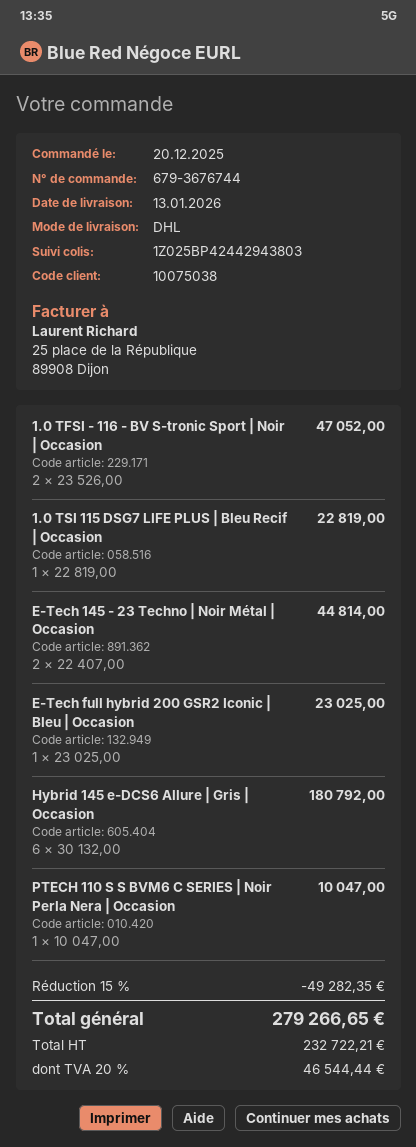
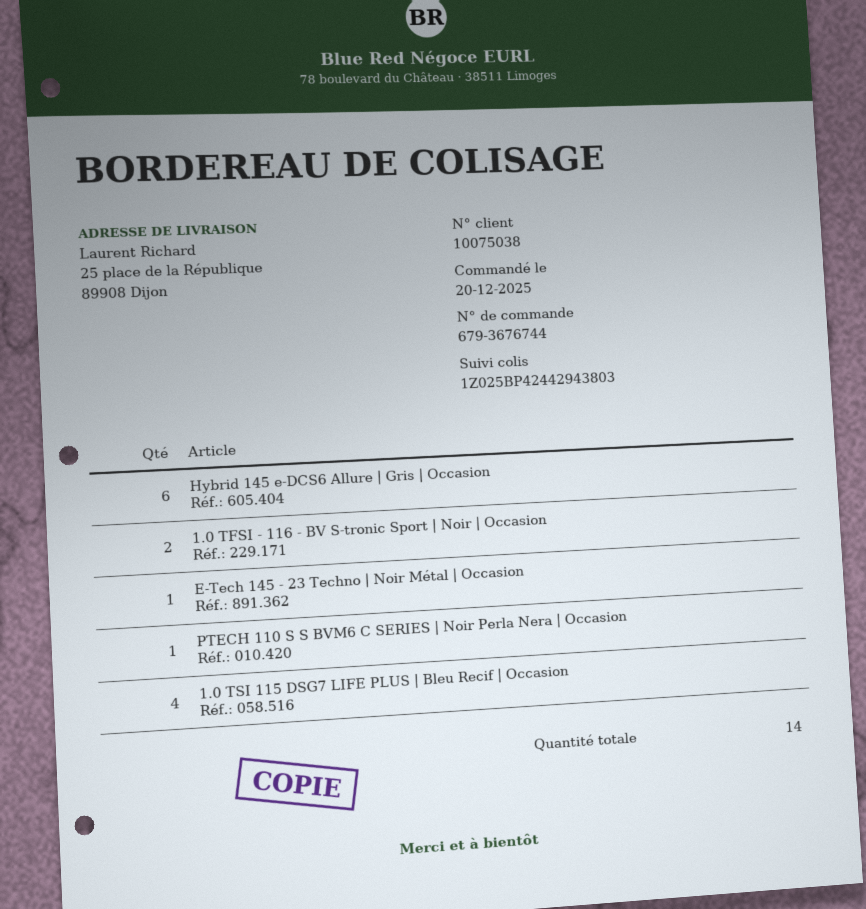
1.0 TSI 115 DSG7 LIFE PLUS | Bleu Recif | Occasion: 1 -> 4
E-Tech 145 - 23 Techno | Noir Métal | Occasion: 2 -> 1
E-Tech full hybrid 200 GSR2 Iconic | Bleu | Occasion: 1 -> none

